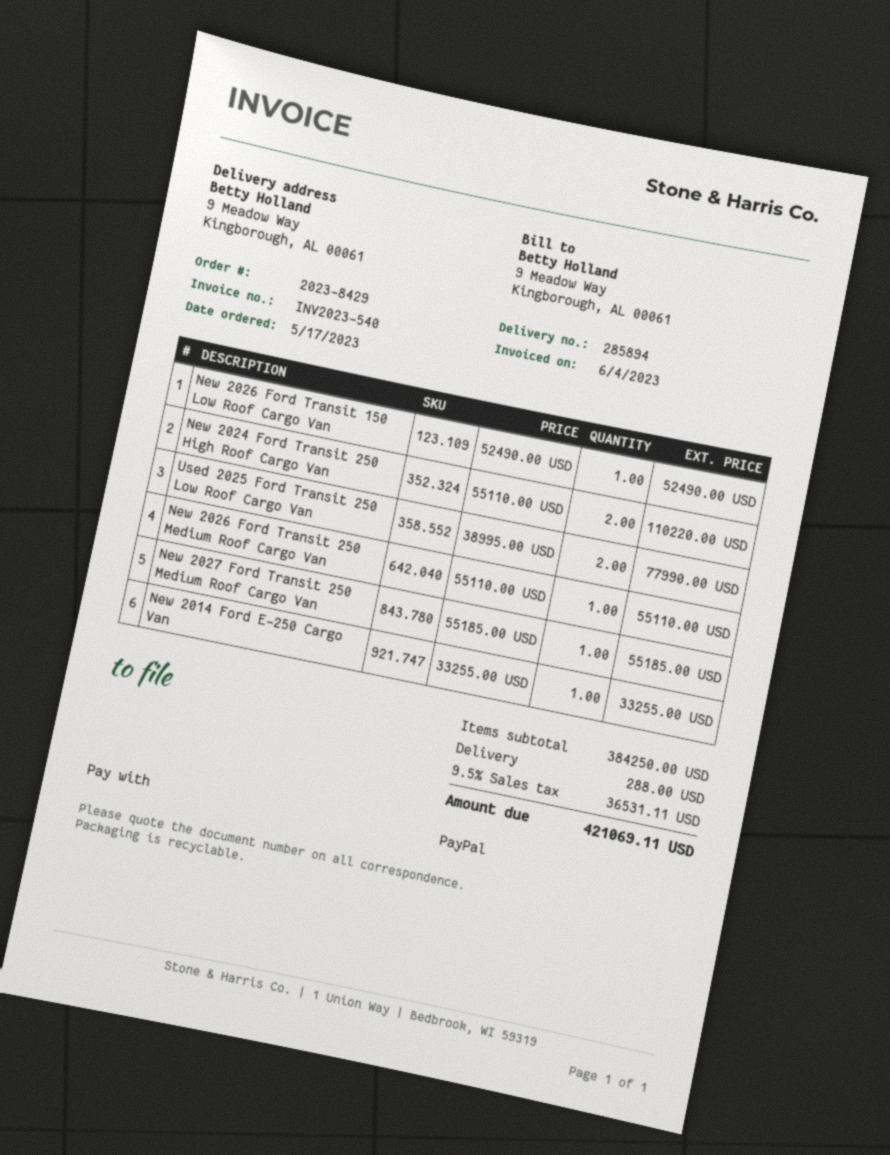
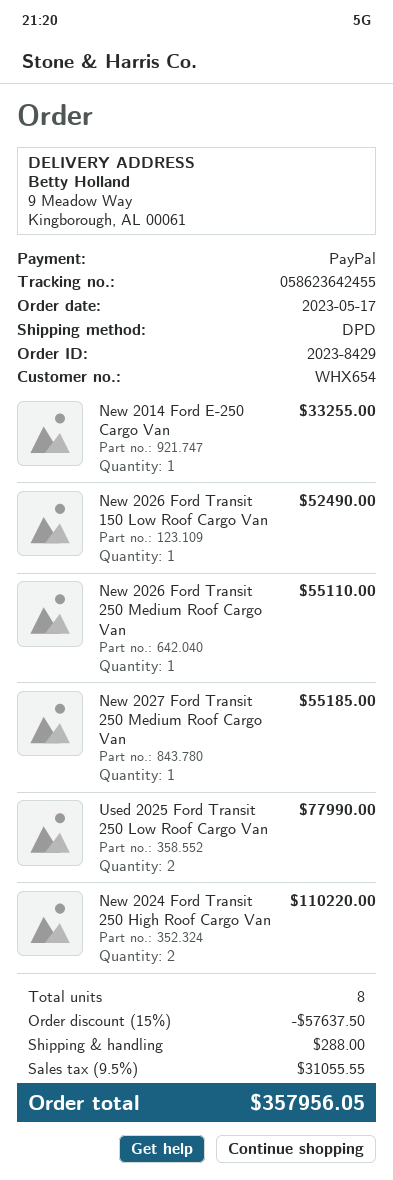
discount: none -> 15% = 57637.50
tax: 9.5% = 36531.11 -> 9.5% = 31055.55
total: 421069.11 -> 357956.05

